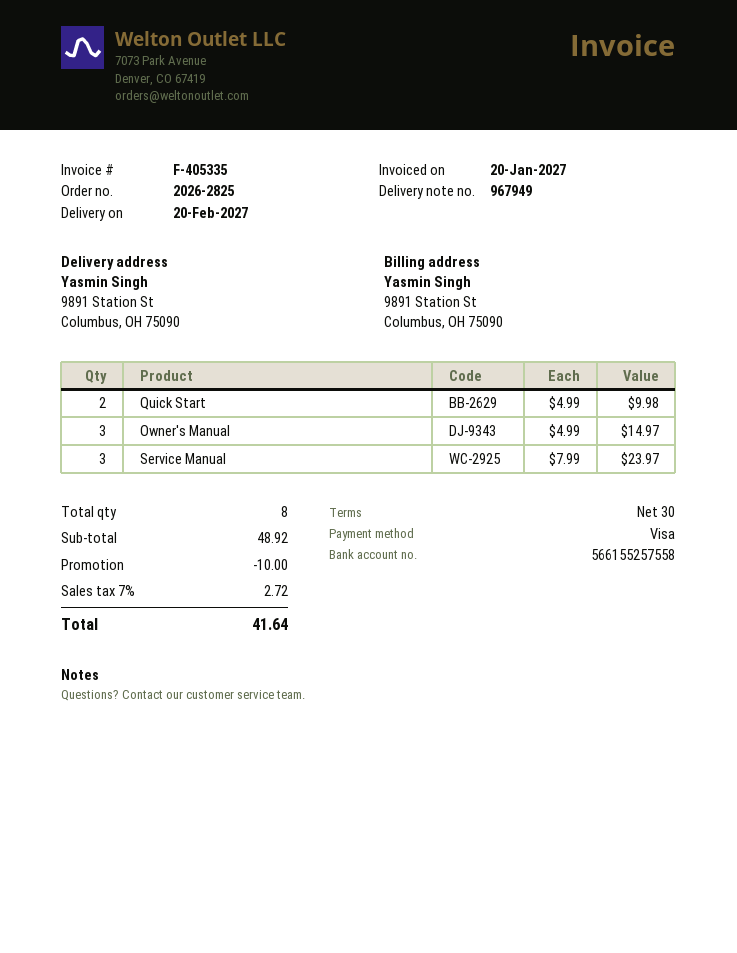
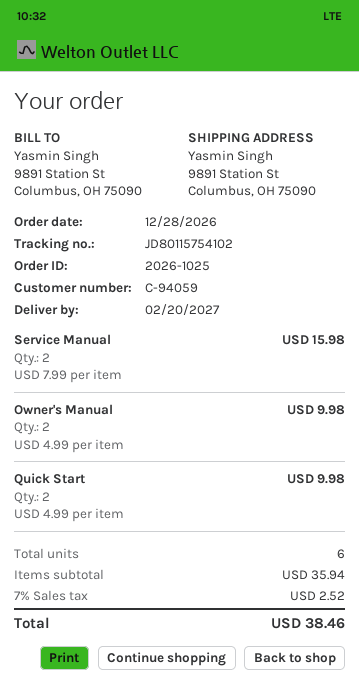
order number: 2026-2825 -> 2026-1025
Owner's Manual: 3 x 4.99 = 14.97 -> 2 x 4.99 = 9.98
Service Manual: 3 x 7.99 = 23.97 -> 2 x 7.99 = 15.98
total quantity: 8 -> 6
subtotal: 48.92 -> 35.94
discount: 10.00 -> none
tax: 7% = 2.72 -> 7% = 2.52
total: 41.64 -> 38.46

